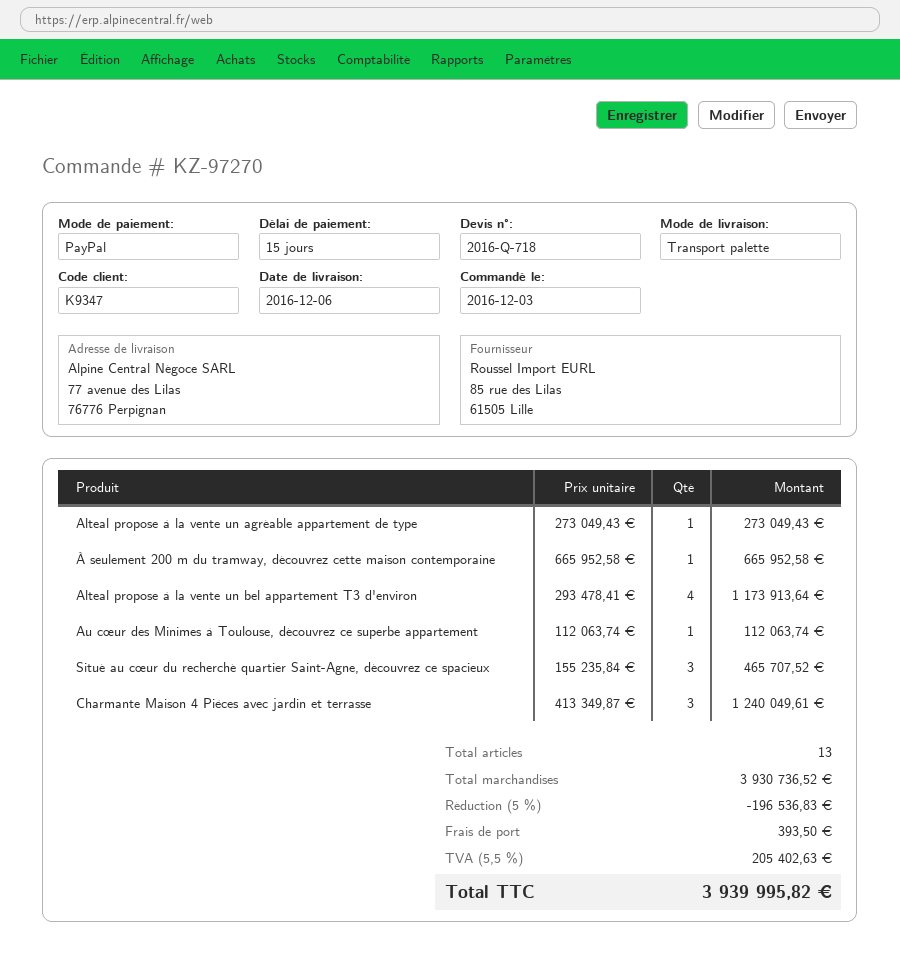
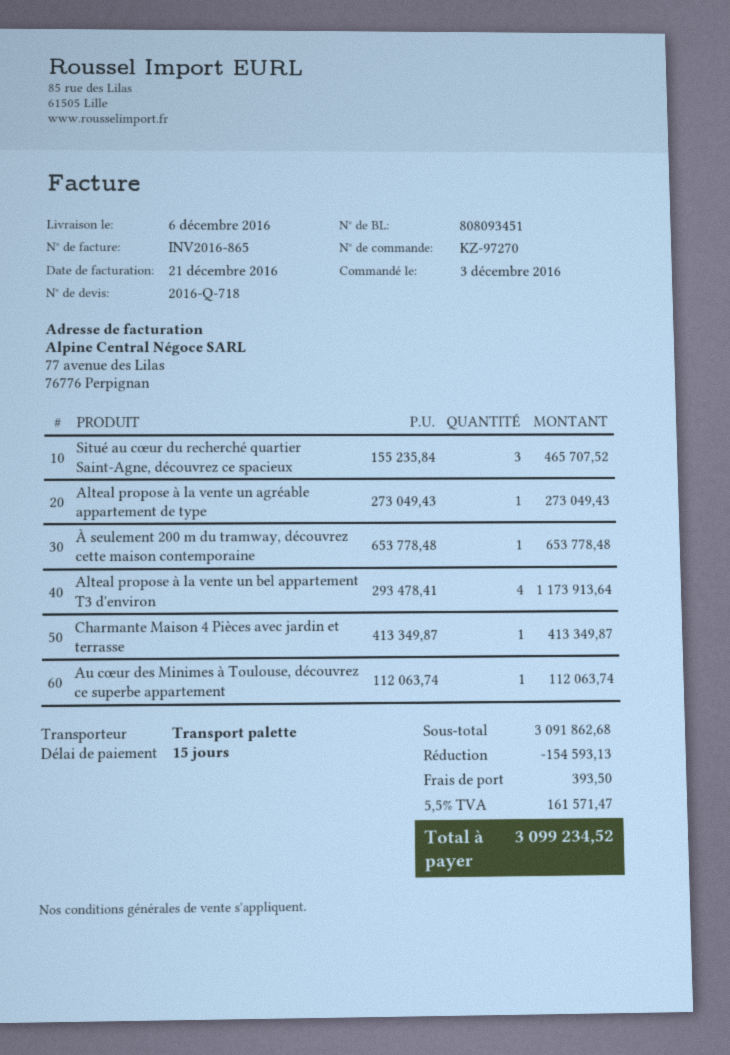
À seulement 200 m du tramway, découvrez cette maison contemporaine: 1 x 665952.58 = 665952.58 -> 1 x 653778.48 = 653778.48
Charmante Maison 4 Pièces avec jardin et terrasse: 3 x 413349.87 = 1240049.61 -> 1 x 413349.87 = 413349.87
subtotal: 3930736.52 -> 3091862.68
discount: 196536.83 -> 154593.13
tax: 5.5% = 205402.63 -> 5.5% = 161571.47
total: 3939995.82 -> 3099234.52

